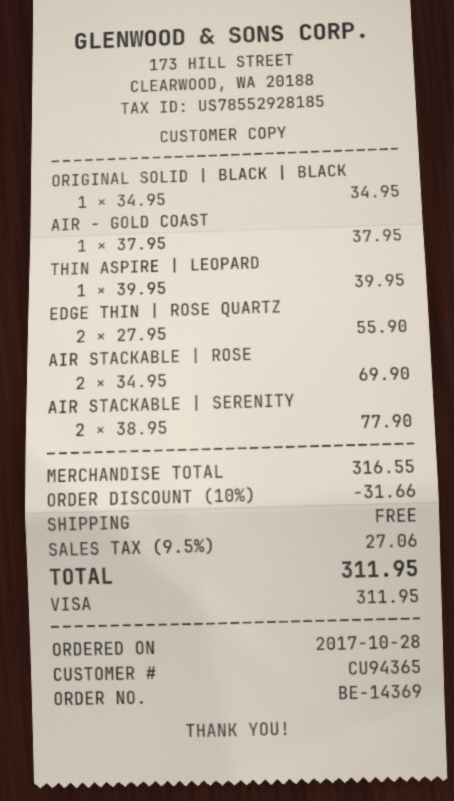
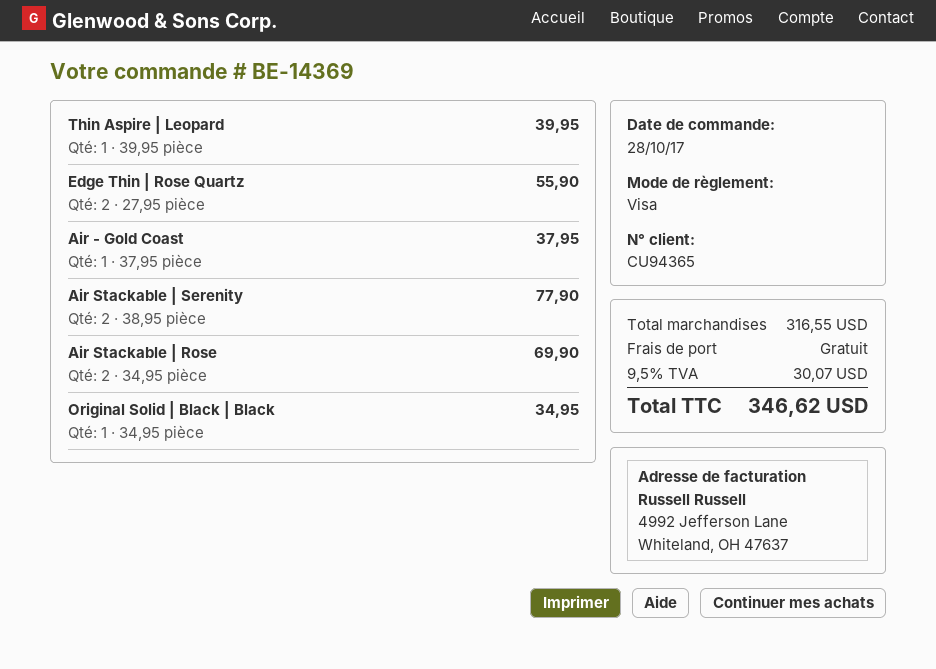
discount: 10% = 31.66 -> none
tax: 9.5% = 27.06 -> 9.5% = 30.07
total: 311.95 -> 346.62

